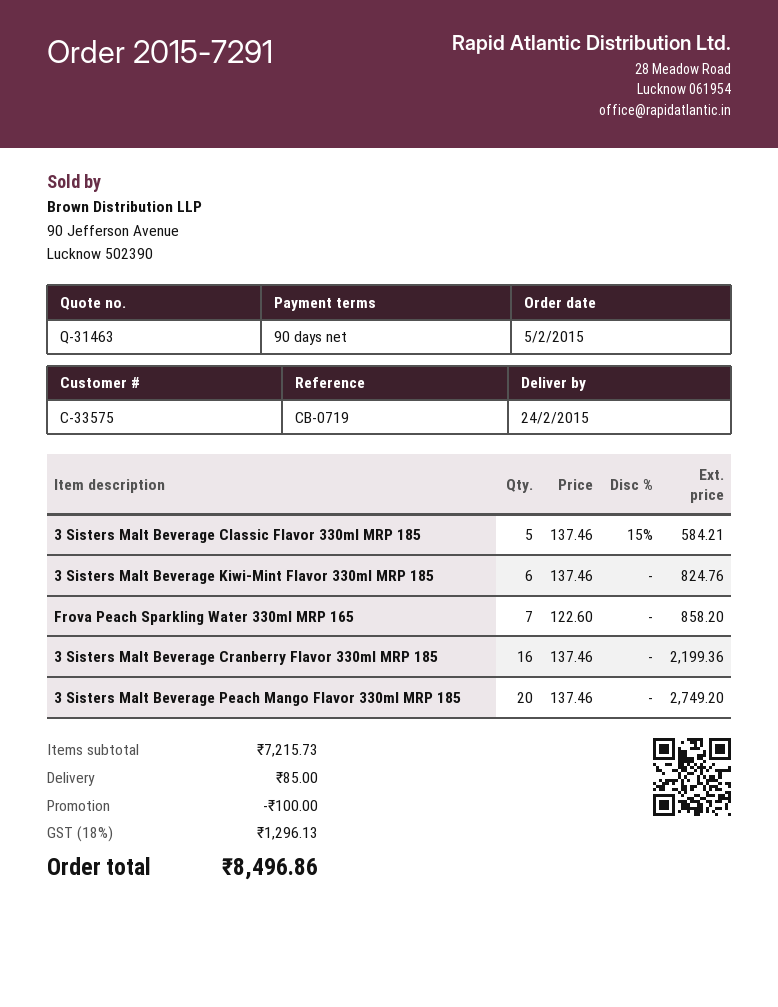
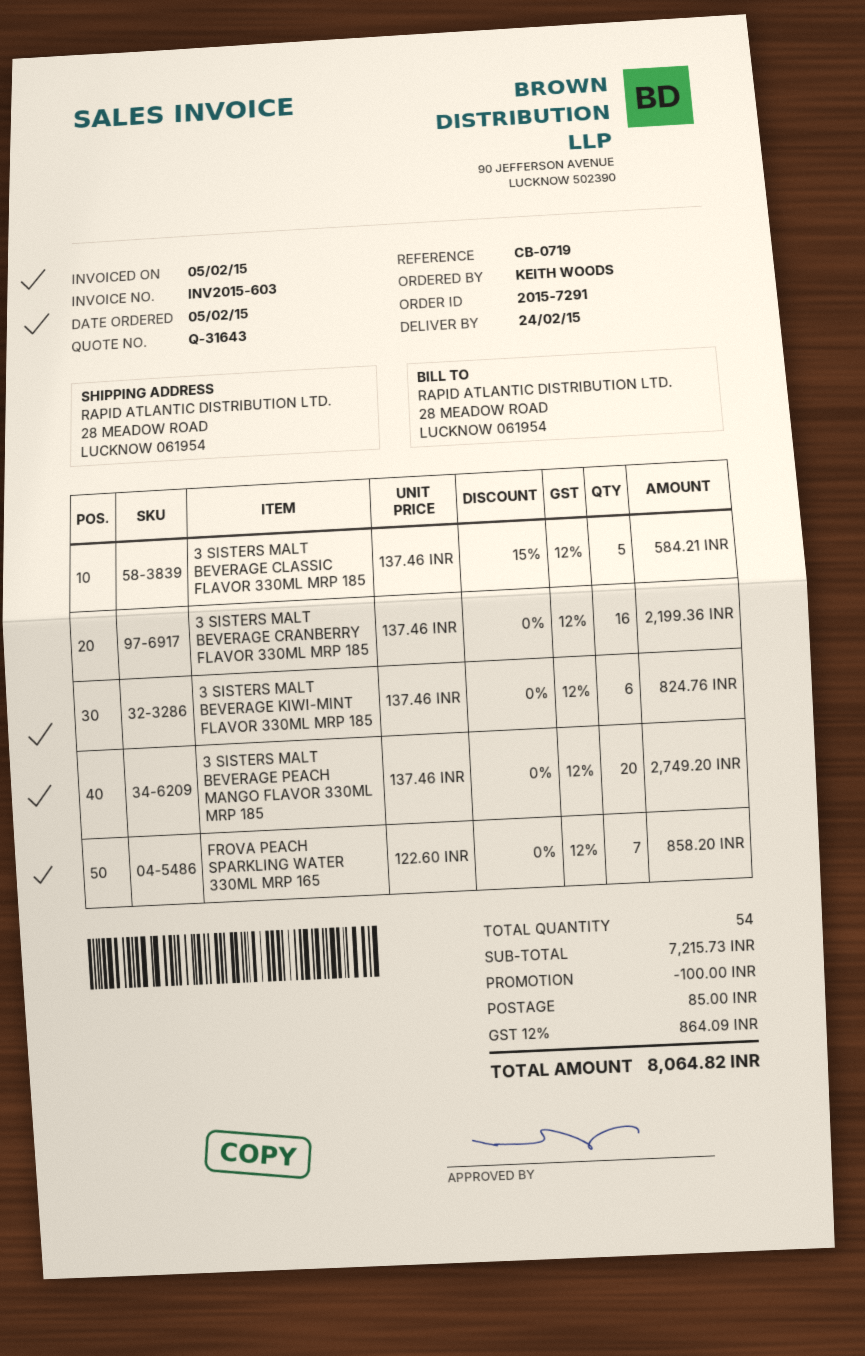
quote number: Q-31463 -> Q-31643
tax: 18% = 1296.13 -> 12% = 864.09
total: 8496.86 -> 8064.82

